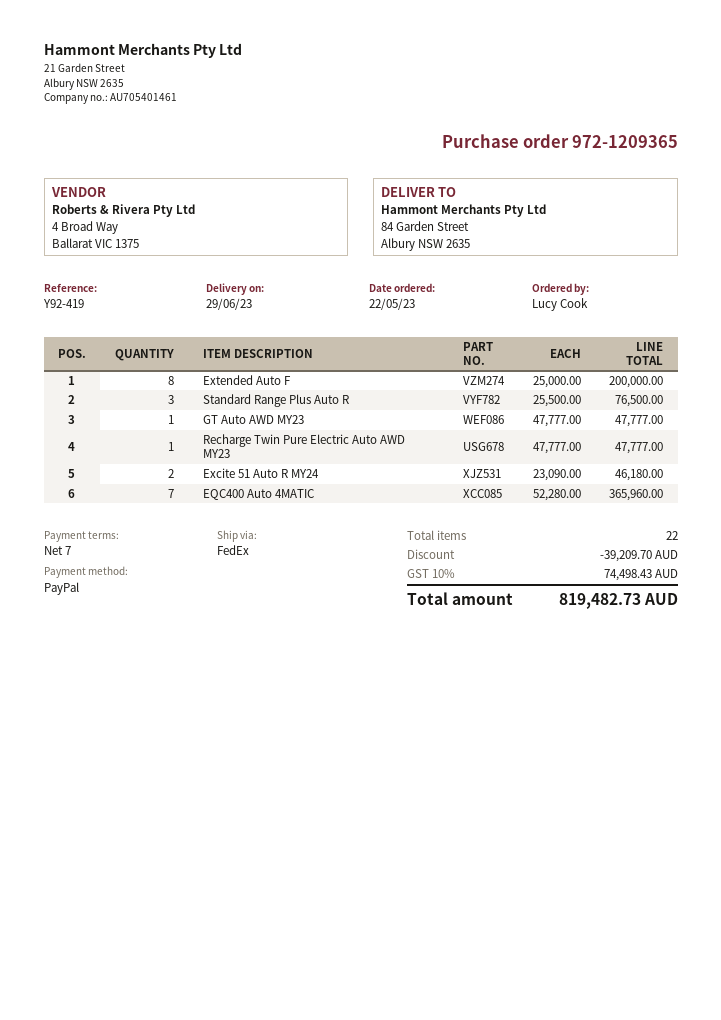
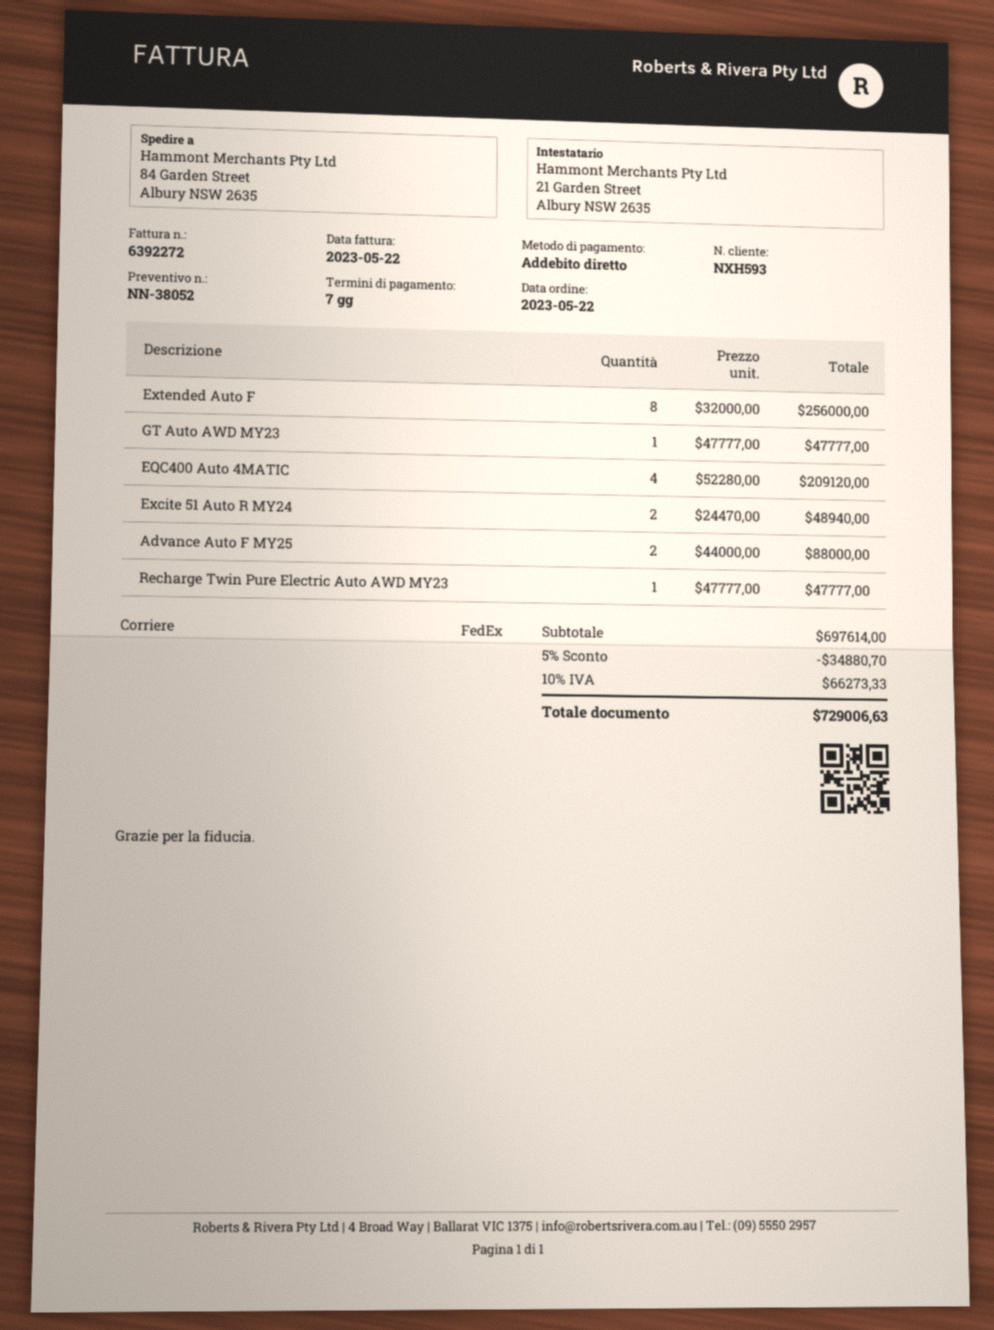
payment method: PayPal -> direct debit
Extended Auto F: 8 x 25000.00 = 200000.00 -> 8 x 32000.00 = 256000.00
Standard Range Plus Auto R: 3 x 25500.00 = 76500.00 -> none
Excite 51 Auto R MY24: 2 x 23090.00 = 46180.00 -> 2 x 24470.00 = 48940.00
EQC400 Auto 4MATIC: 7 x 52280.00 = 365960.00 -> 4 x 52280.00 = 209120.00
Advance Auto F MY25: none -> 2 x 44000.00 = 88000.00
discount: 39209.70 -> 34880.70
tax: 10% = 74498.43 -> 10% = 66273.33
total: 819482.73 -> 729006.63

